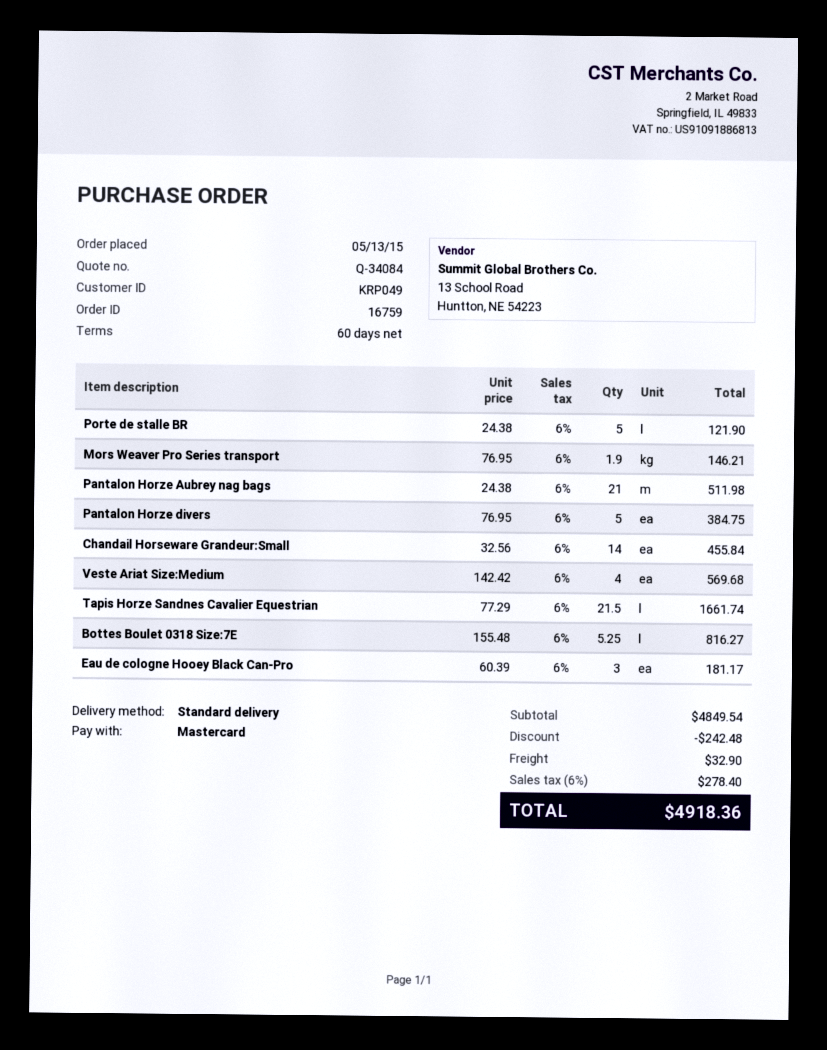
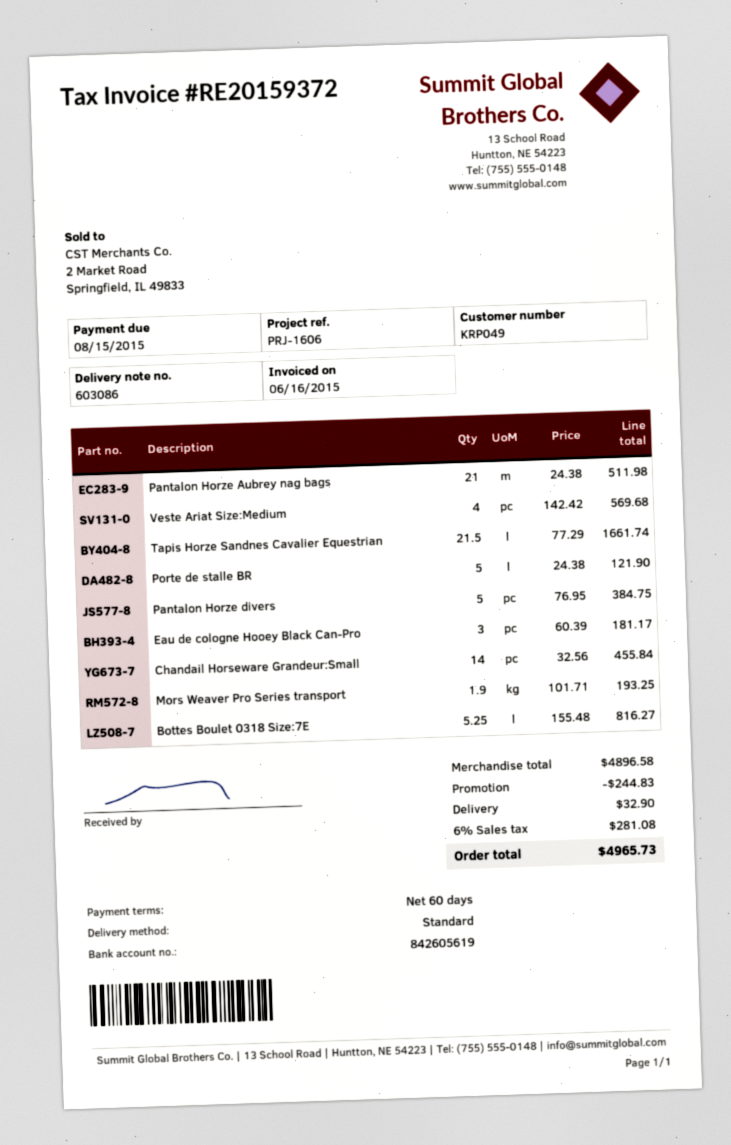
Mors Weaver Pro Series transport: 1.9 x 76.95 = 146.21 -> 1.9 x 101.71 = 193.25
subtotal: 4849.54 -> 4896.58
discount: 242.48 -> 244.83
tax: 6% = 278.40 -> 6% = 281.08
total: 4918.36 -> 4965.73

